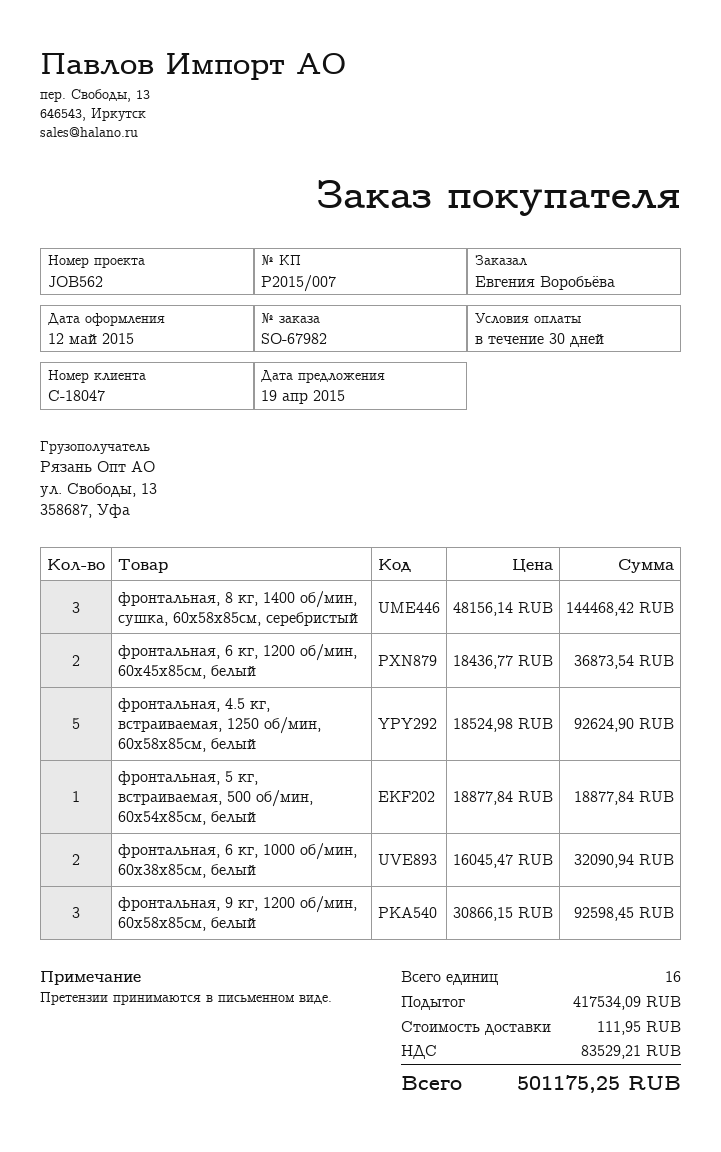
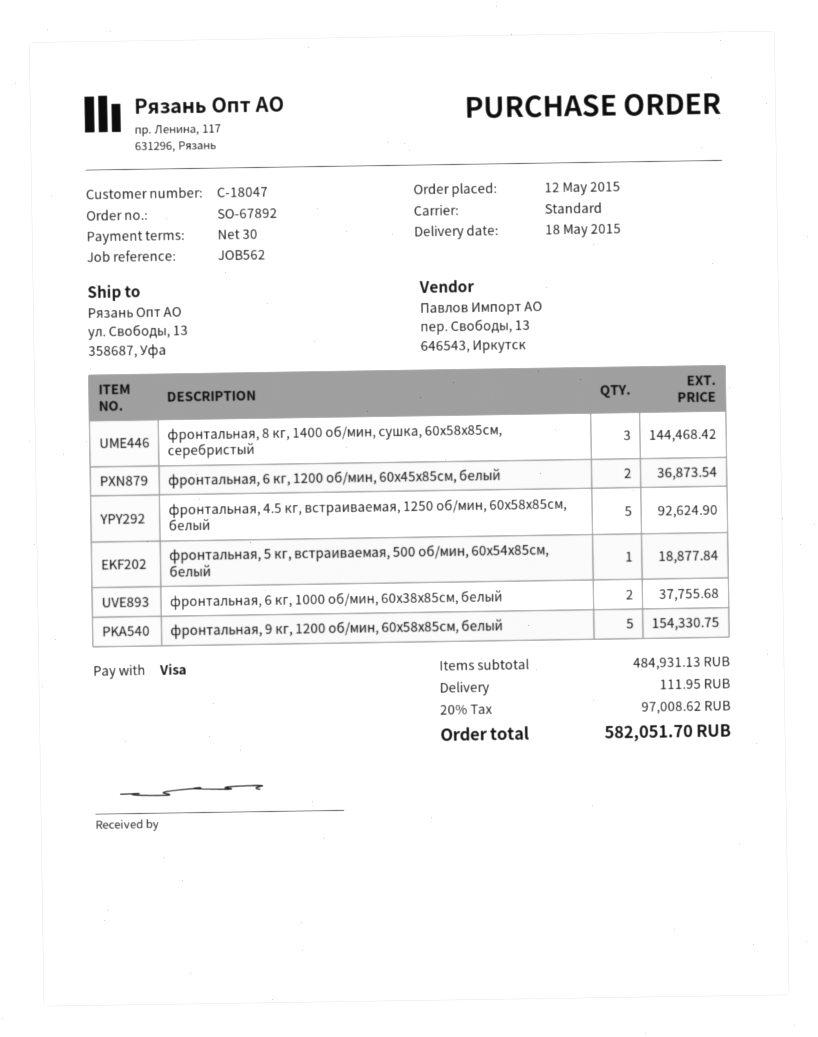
order number: SO-67982 -> SO-67892
фронтальная, 6 кг, 1000 oб/мин, 60x38x85см, белый: 2 for 32090.94 -> 2 for 37755.68
фронтальная, 9 кг, 1200 oб/мин, 60x58x85см, белый: 3 for 92598.45 -> 5 for 154330.75
subtotal: 417534.09 -> 484931.13
tax: 83529.21 -> 97008.62
total: 501175.25 -> 582051.70

